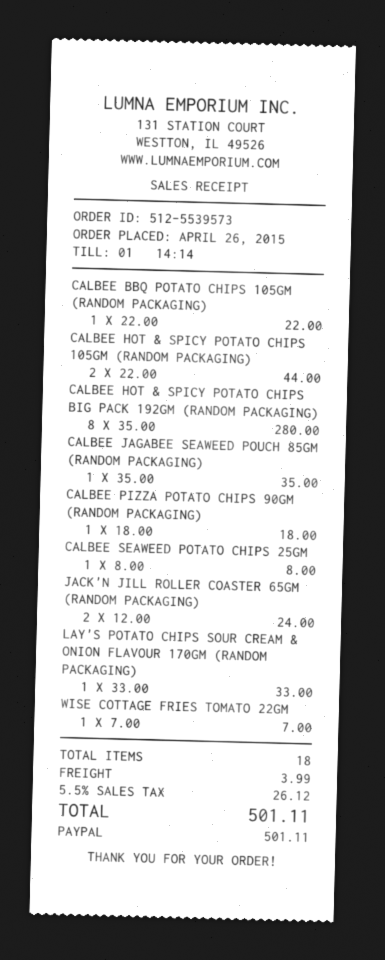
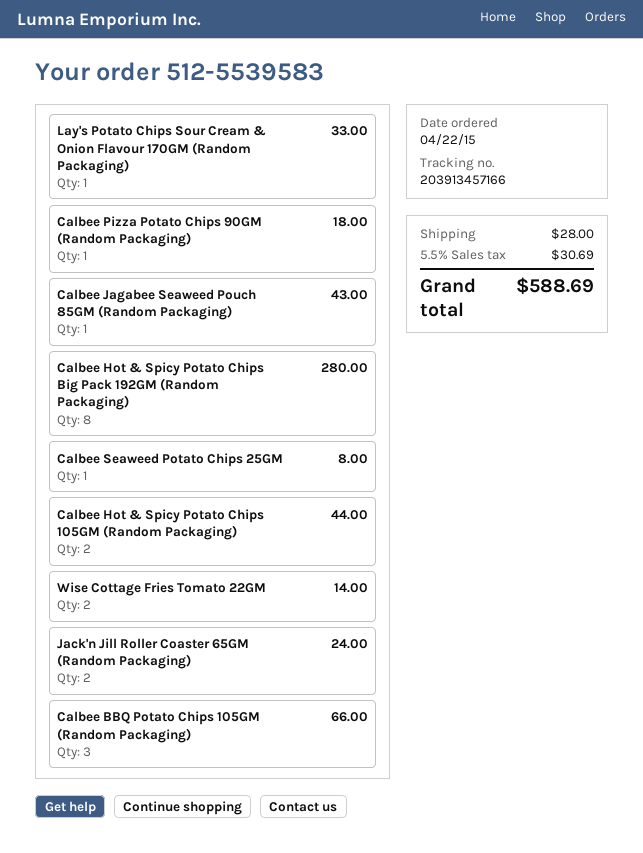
order number: 512-5539573 -> 512-5539583
order date: 2015-04-26 -> 2015-04-22
CALBEE BBQ POTATO CHIPS 105GM (RANDOM PACKAGING): 1 for 22.00 -> 3 for 66.00
CALBEE JAGABEE SEAWEED POUCH 85GM (RANDOM PACKAGING): 1 for 35.00 -> 1 for 43.00
WISE COTTAGE FRIES TOMATO 22GM: 1 for 7.00 -> 2 for 14.00
shipping: 3.99 -> 28.00
tax: 5.5% = 26.12 -> 5.5% = 30.69
total: 501.11 -> 588.69

